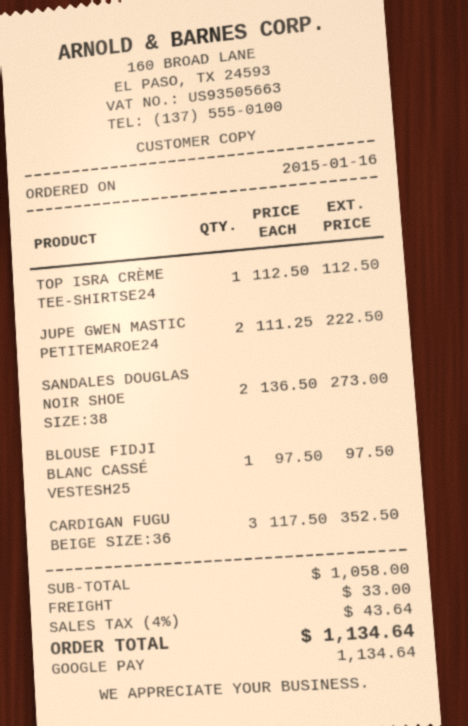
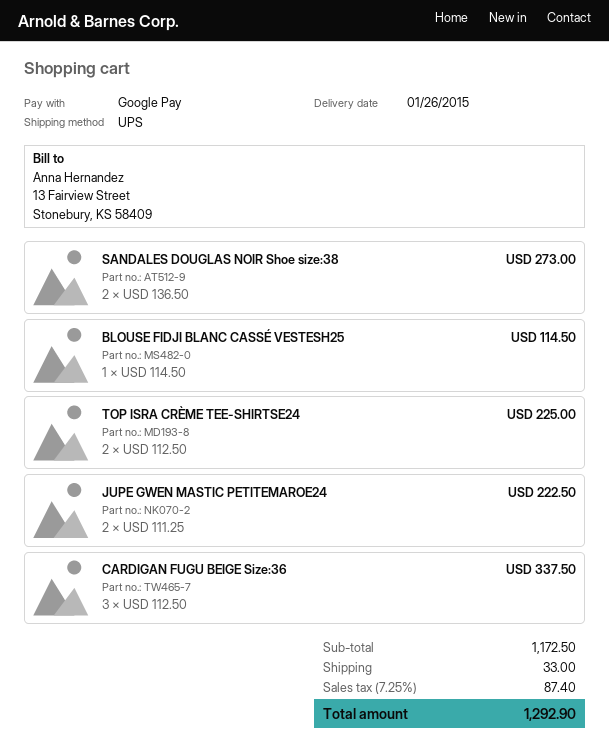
TOP ISRA CRÈME TEE-SHIRTSE24: 1 x 112.50 = 112.50 -> 2 x 112.50 = 225.00
BLOUSE FIDJI BLANC CASSÉ VESTESH25: 1 x 97.50 = 97.50 -> 1 x 114.50 = 114.50
CARDIGAN FUGU BEIGE SIZE:36: 3 x 117.50 = 352.50 -> 3 x 112.50 = 337.50
subtotal: 1058.00 -> 1172.50
tax: 4% = 43.64 -> 7.25% = 87.40
total: 1134.64 -> 1292.90

